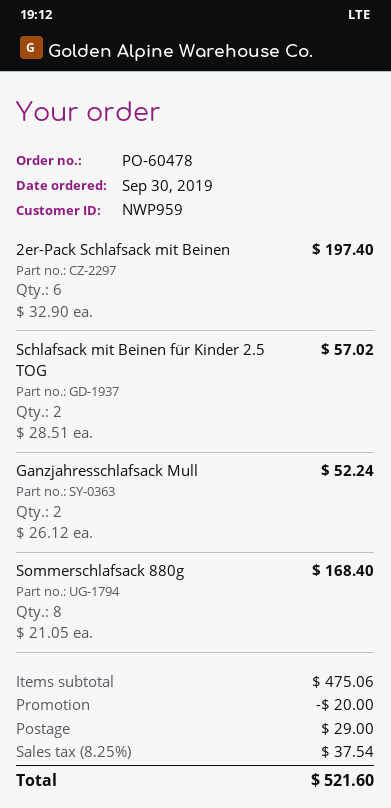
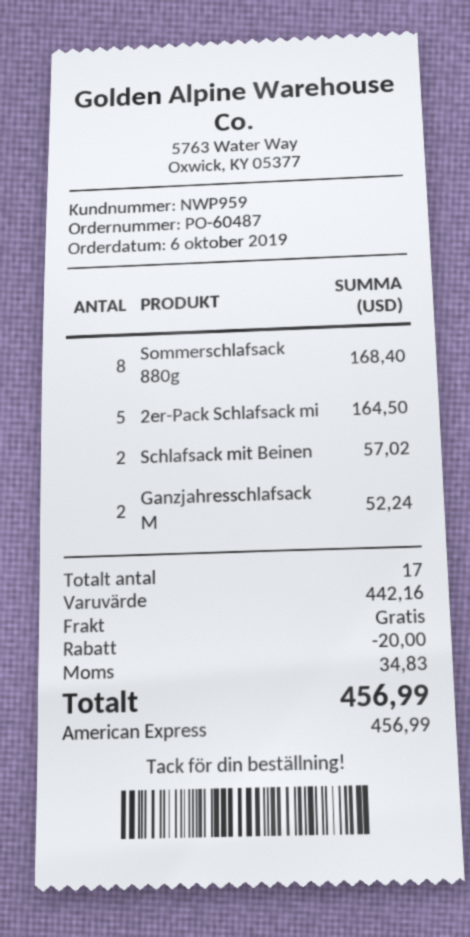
order number: PO-60478 -> PO-60487
order date: 2019-09-30 -> 2019-10-06
2er-Pack Schlafsack mit Beinen: 6 for 197.40 -> 5 for 164.50
subtotal: 475.06 -> 442.16
shipping: 29.00 -> 0.00
tax: 37.54 -> 34.83
total: 521.60 -> 456.99

